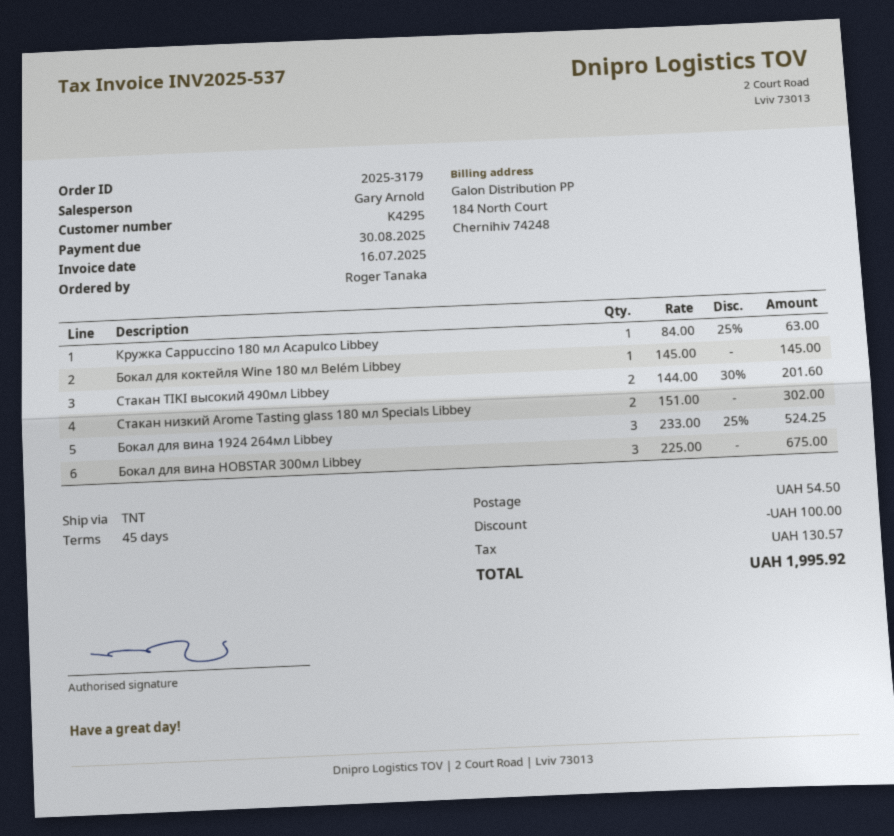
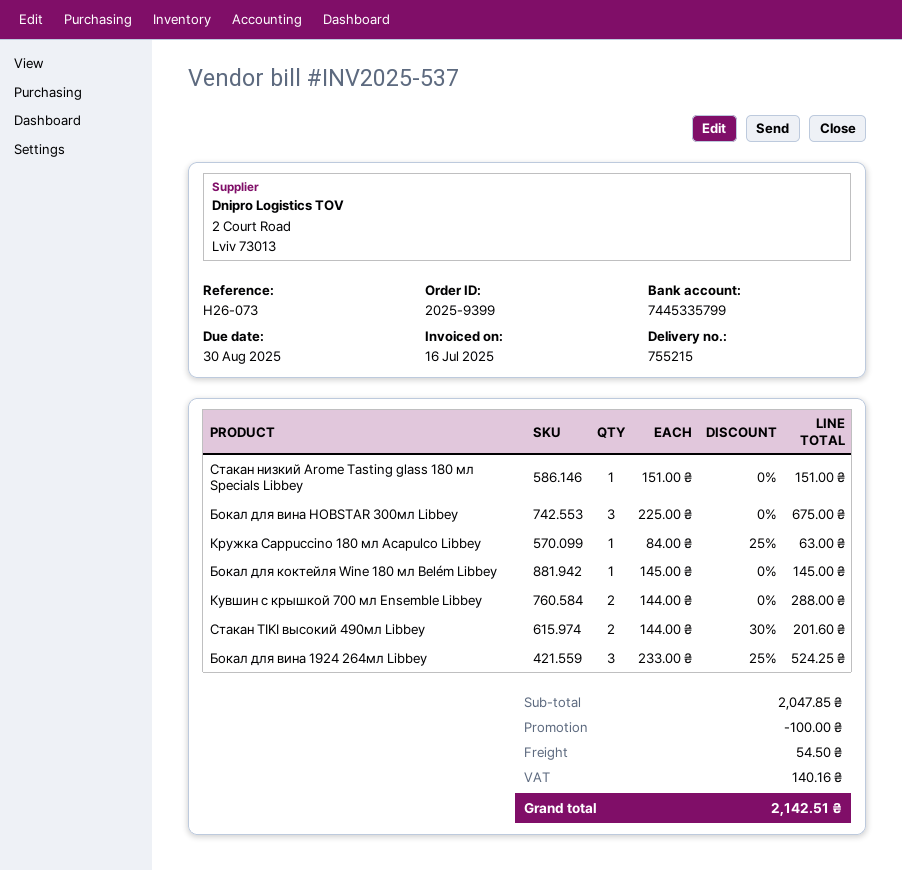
order number: 2025-3179 -> 2025-9399
Стакан низкий Arome Tasting glass 180 мл Specials Libbey: 2 x 151.00 = 302.00 -> 1 x 151.00 = 151.00
Кувшин с крышкой 700 мл Ensemble Libbey: none -> 2 x 144.00 = 288.00
tax: 130.57 -> 140.16
total: 1995.92 -> 2142.51

